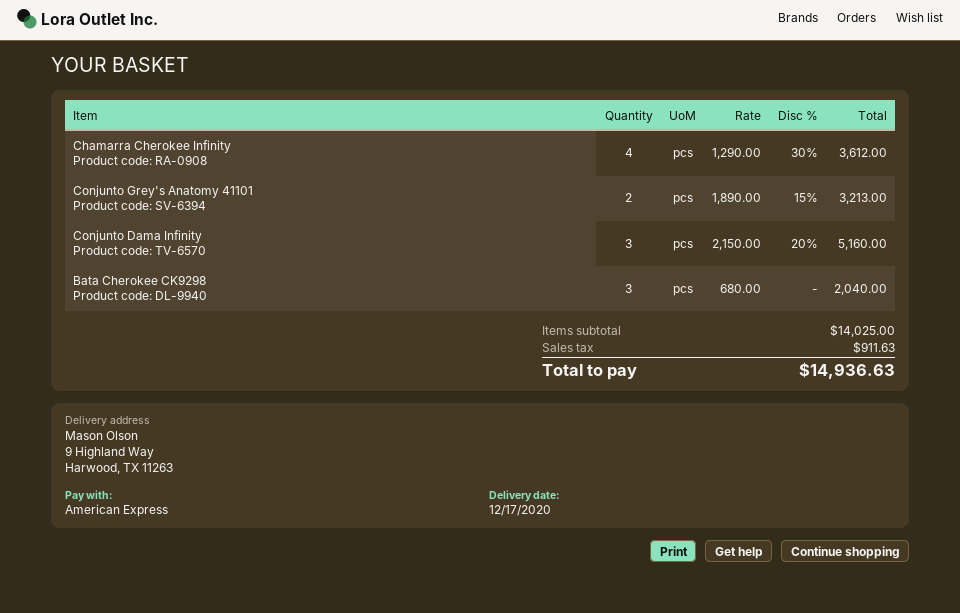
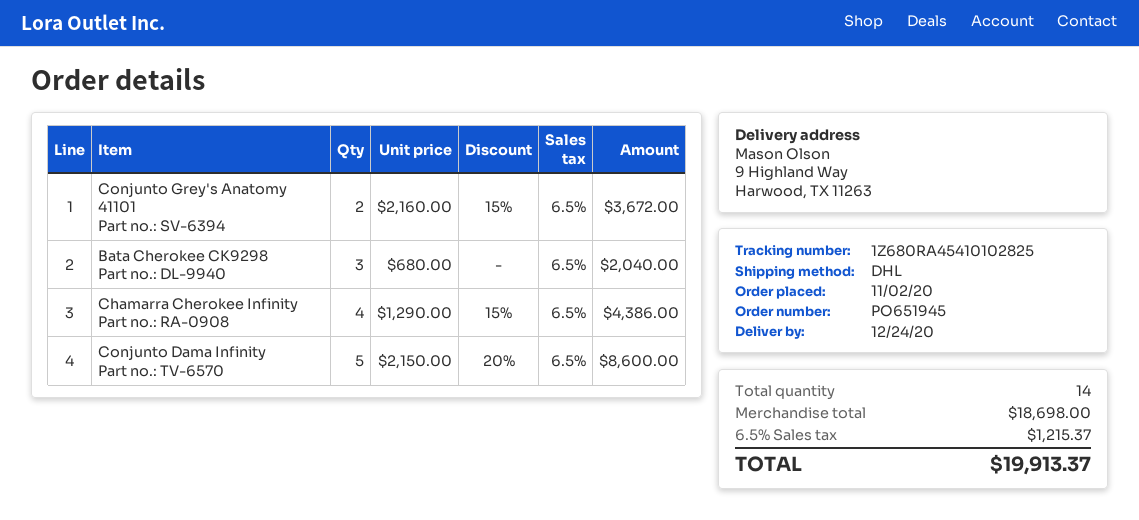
delivery date: 2020-12-17 -> 2020-12-24
Chamarra Cherokee Infinity: 4 x 1290.00 - 30% = 3612.00 -> 4 x 1290.00 - 15% = 4386.00
Conjunto Grey's Anatomy 41101: 2 x 1890.00 - 15% = 3213.00 -> 2 x 2160.00 - 15% = 3672.00
Conjunto Dama Infinity: 3 x 2150.00 - 20% = 5160.00 -> 5 x 2150.00 - 20% = 8600.00
subtotal: 14025.00 -> 18698.00
tax: 911.63 -> 1215.37
total: 14936.63 -> 19913.37

